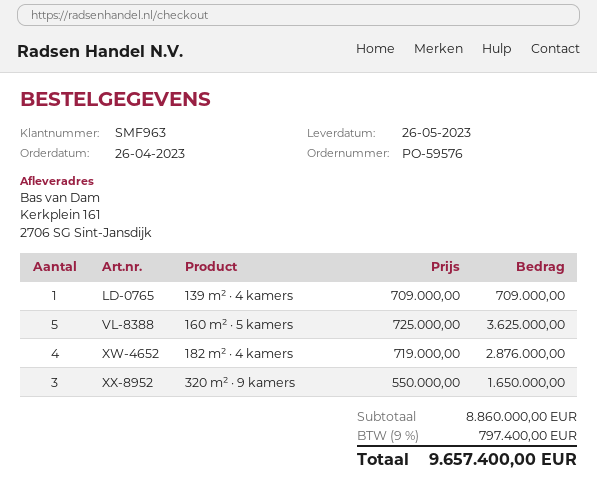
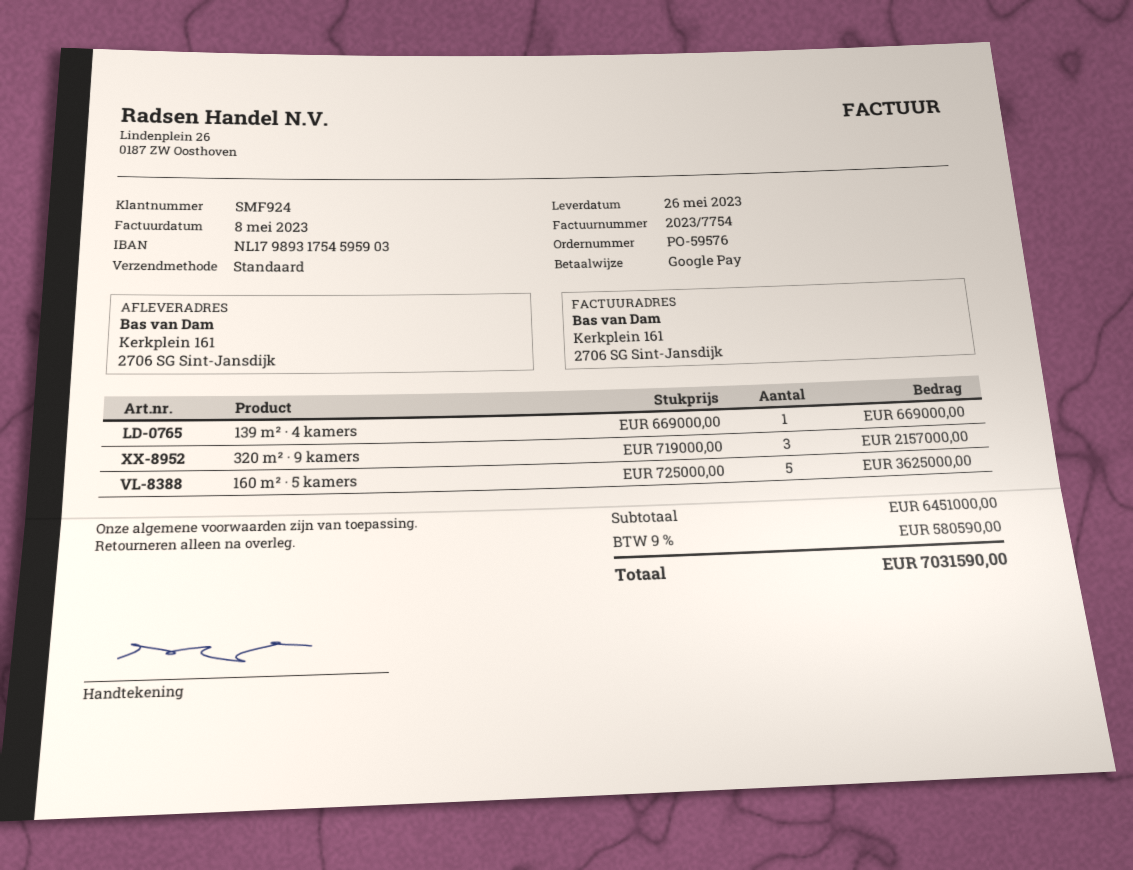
customer number: SMF963 -> SMF924
139 m² · 4 kamers: 1 x 709000.00 = 709000.00 -> 1 x 669000.00 = 669000.00
182 m² · 4 kamers: 4 x 719000.00 = 2876000.00 -> none
320 m² · 9 kamers: 3 x 550000.00 = 1650000.00 -> 3 x 719000.00 = 2157000.00
subtotal: 8860000.00 -> 6451000.00
tax: 9% = 797400.00 -> 9% = 580590.00
total: 9657400.00 -> 7031590.00

